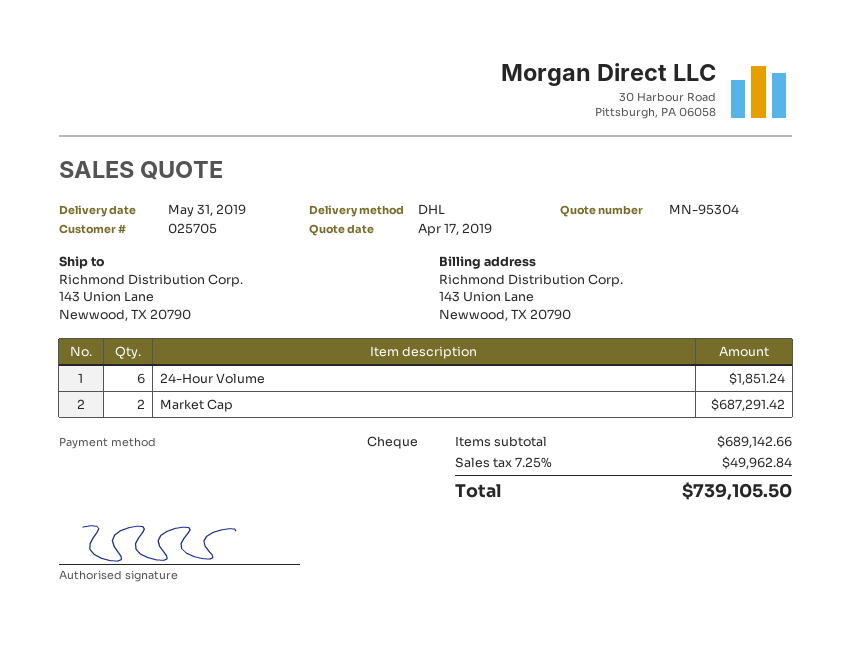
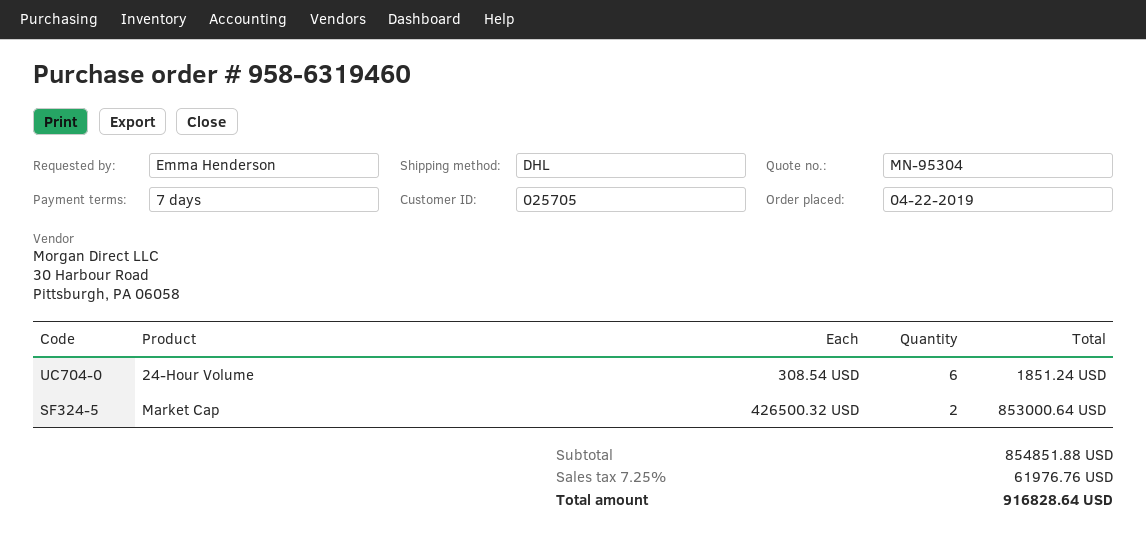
Market Cap: 2 for 687291.42 -> 2 for 853000.64
subtotal: 689142.66 -> 854851.88
tax: 7.25% = 49962.84 -> 7.25% = 61976.76
total: 739105.50 -> 916828.64

